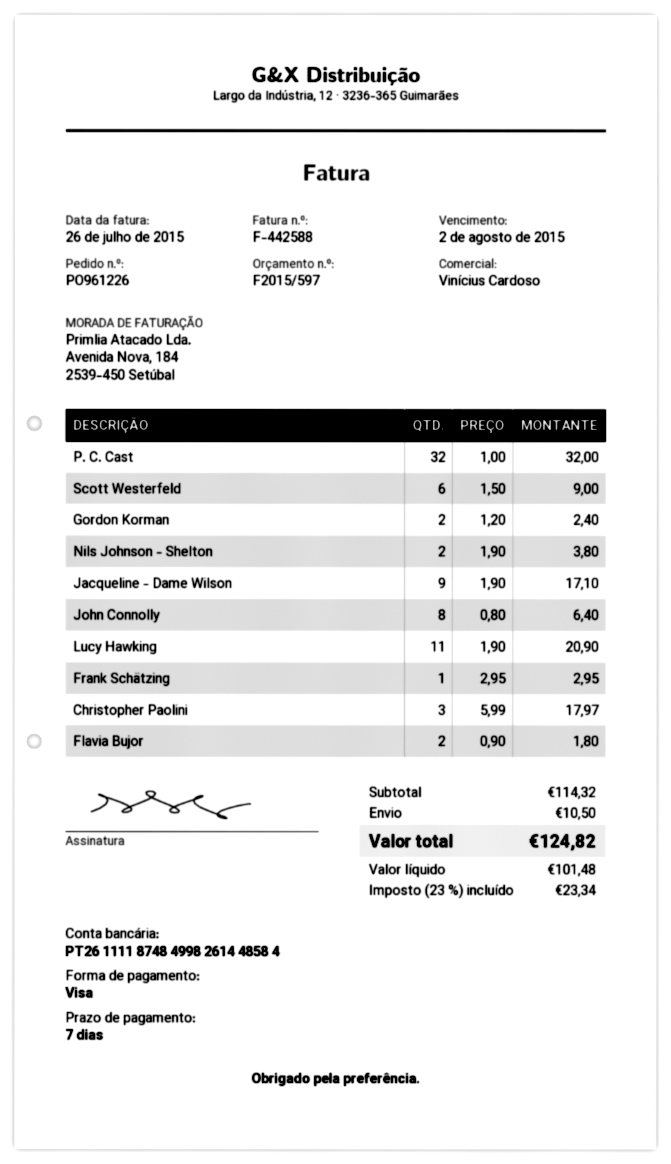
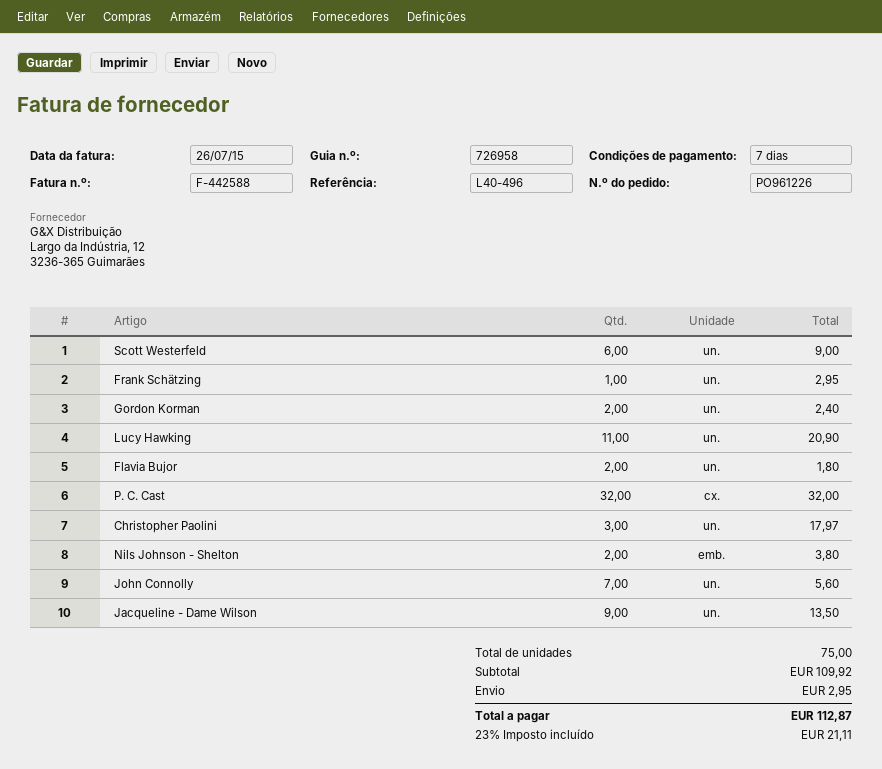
Jacqueline - Dame Wilson: 9 for 17.10 -> 9 for 13.50
John Connolly: 8 for 6.40 -> 7 for 5.60
subtotal: 114.32 -> 109.92
shipping: 10.50 -> 2.95
tax: 23% = 23.34 -> 23% = 21.11
total: 124.82 -> 112.87

